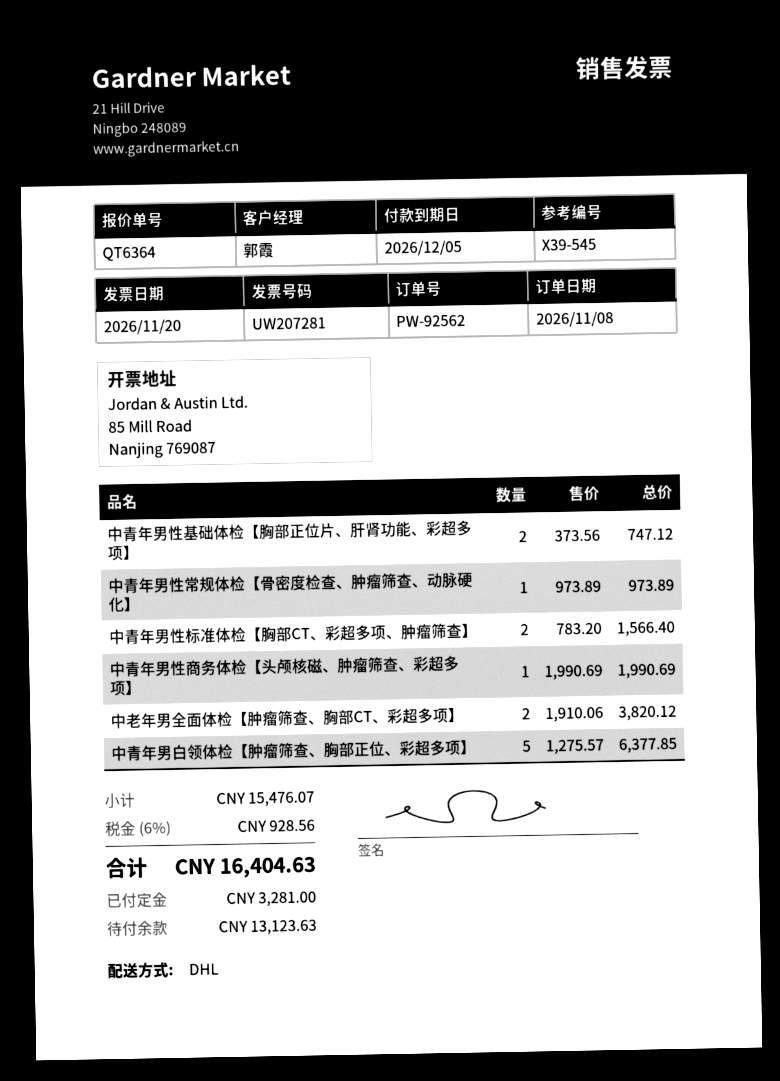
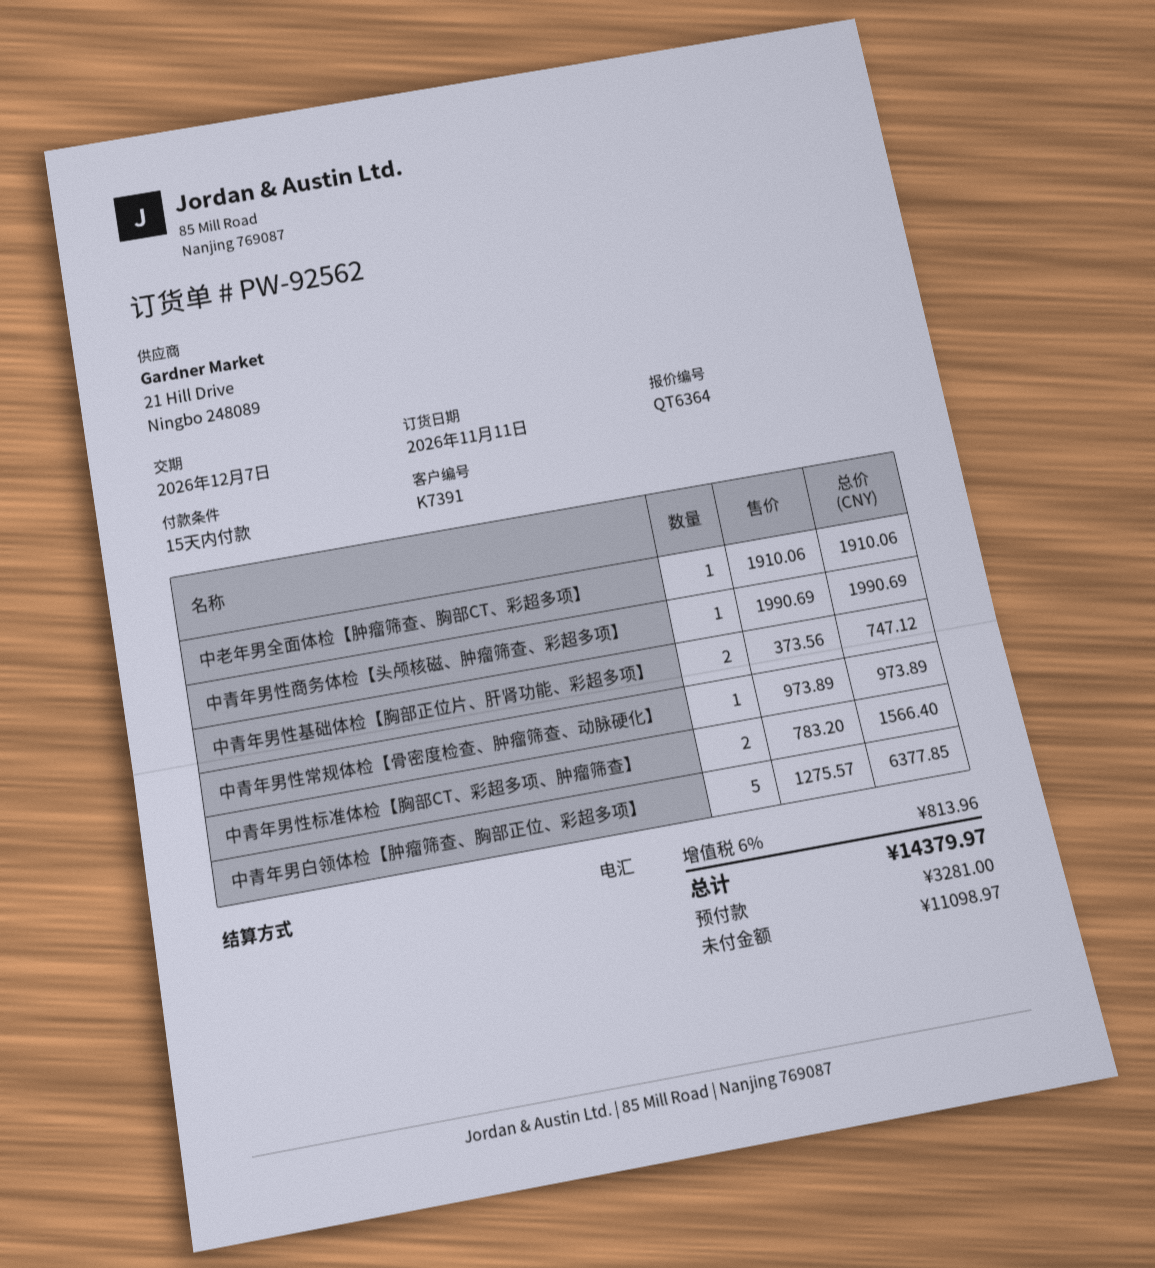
order date: 2026-11-08 -> 2026-11-11
中老年男全面体检【肿瘤筛查、胸部CT、彩超多项】: 2 x 1910.06 = 3820.12 -> 1 x 1910.06 = 1910.06
tax: 6% = 928.56 -> 6% = 813.96
total: 16404.63 -> 14379.97
balance: 13123.63 -> 11098.97

